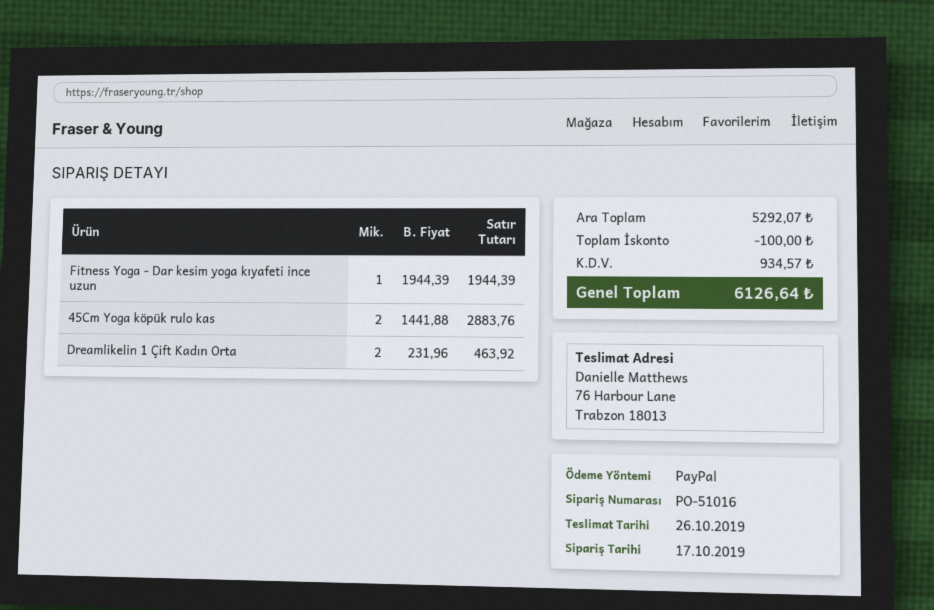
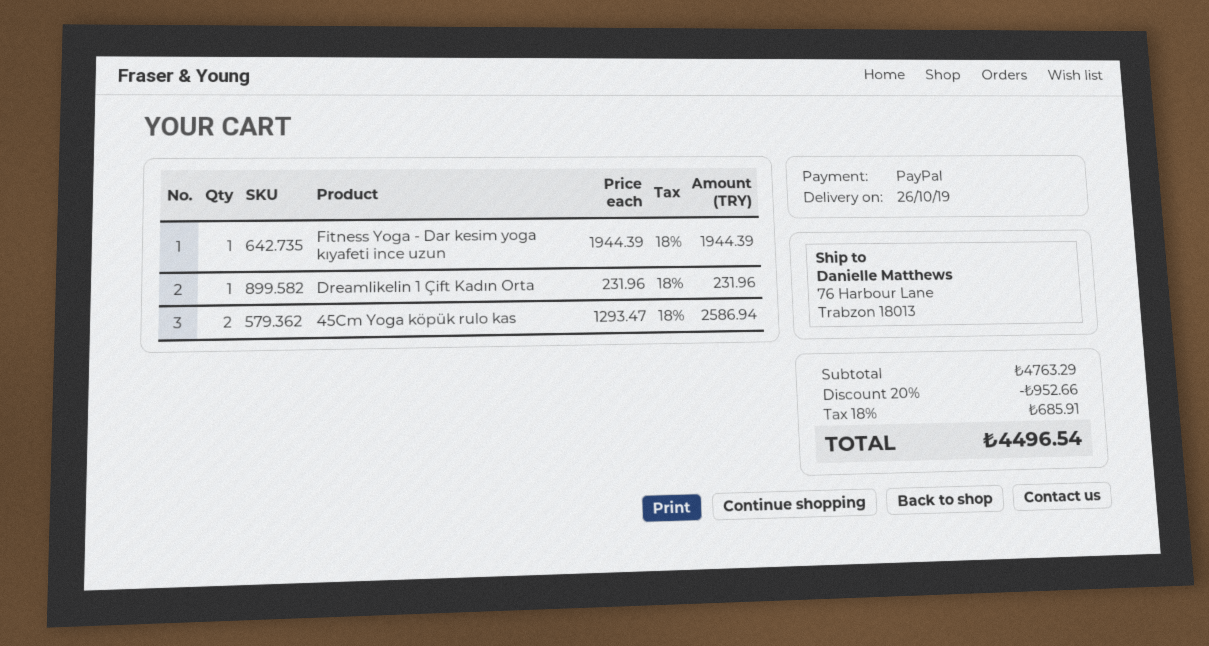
45Cm Yoga köpük rulo kas: 2 x 1441.88 = 2883.76 -> 2 x 1293.47 = 2586.94
Dreamlikelin 1 Çift Kadın Orta: 2 x 231.96 = 463.92 -> 1 x 231.96 = 231.96
subtotal: 5292.07 -> 4763.29
discount: 100.00 -> 952.66
tax: 934.57 -> 685.91
total: 6126.64 -> 4496.54

